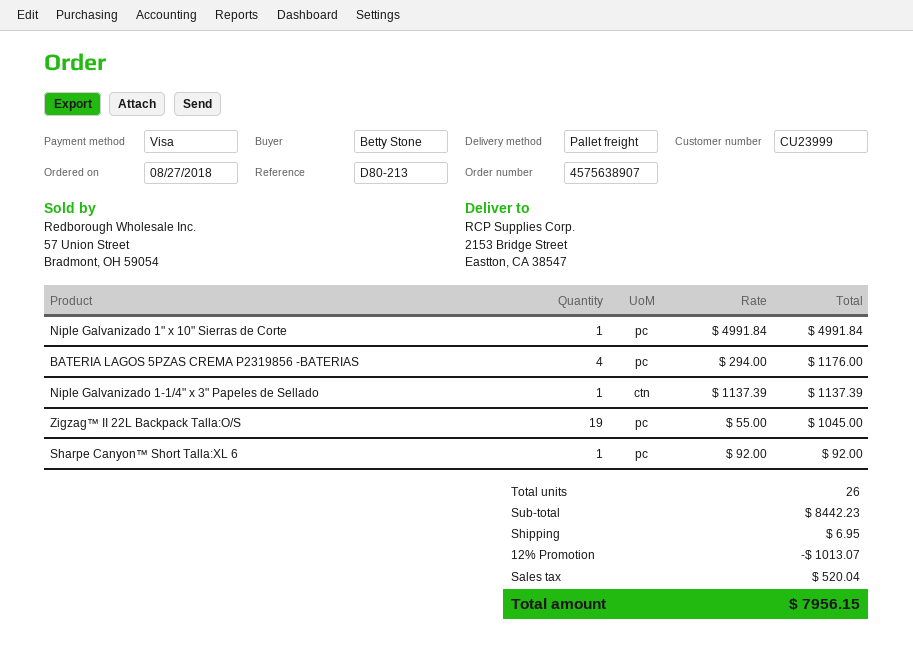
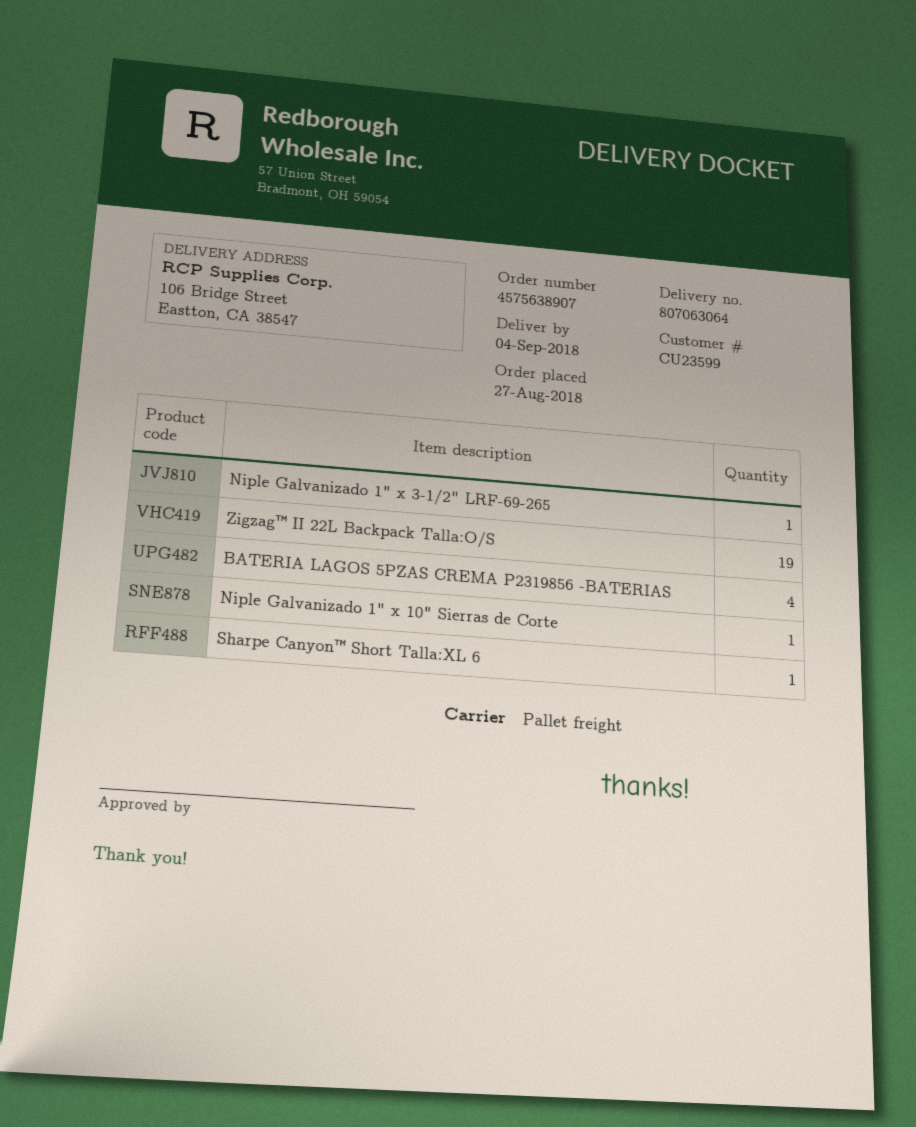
customer number: CU23999 -> CU23599
ship to: 2153 Bridge Street, Eastton, CA 38547 -> 106 Bridge Street, Eastton, CA 38547
Niple Galvanizado 1-1/4" x 3" Papeles de Sellado: 1 -> none
Niple Galvanizado 1" x 3-1/2" LRF-69-265: none -> 1

